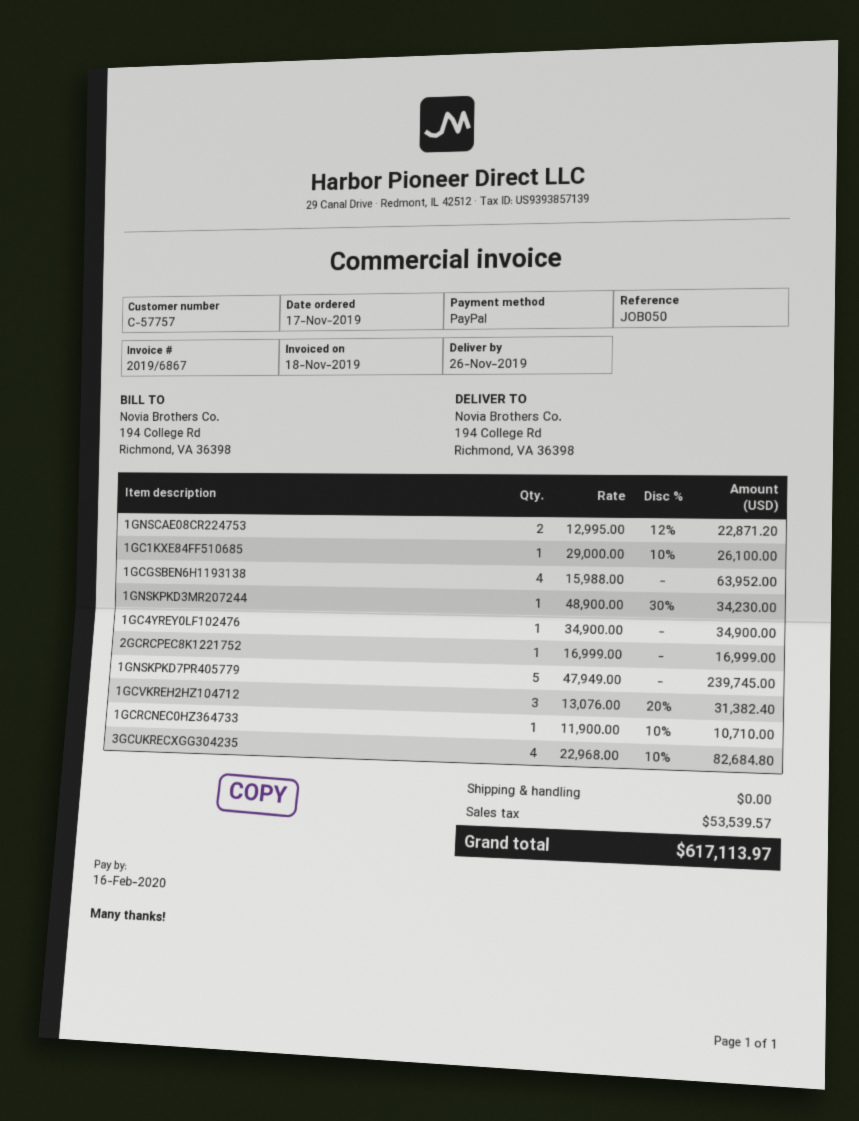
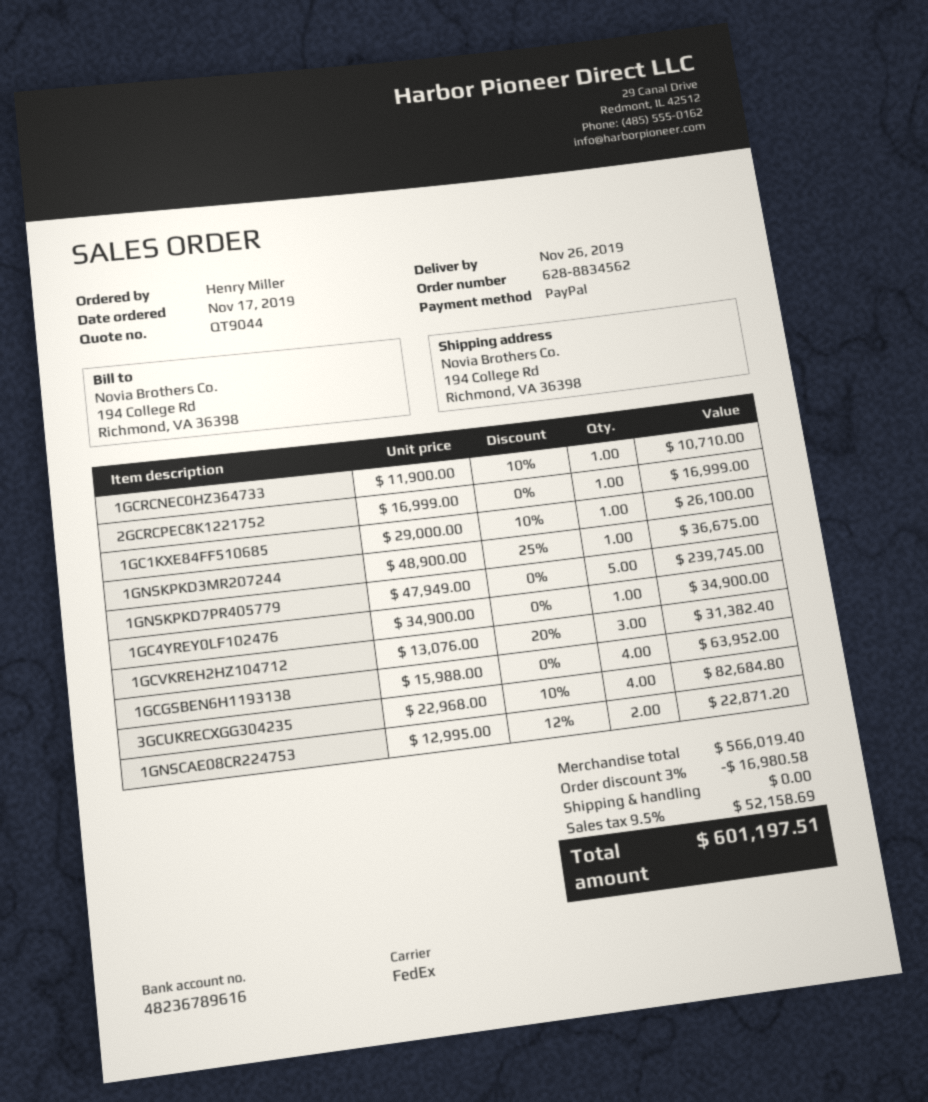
1GNSKPKD3MR207244: 1 x 48900.00 - 30% = 34230.00 -> 1 x 48900.00 - 25% = 36675.00
discount: none -> 3% = 16980.58
tax: 53539.57 -> 52158.69
total: 617113.97 -> 601197.51

